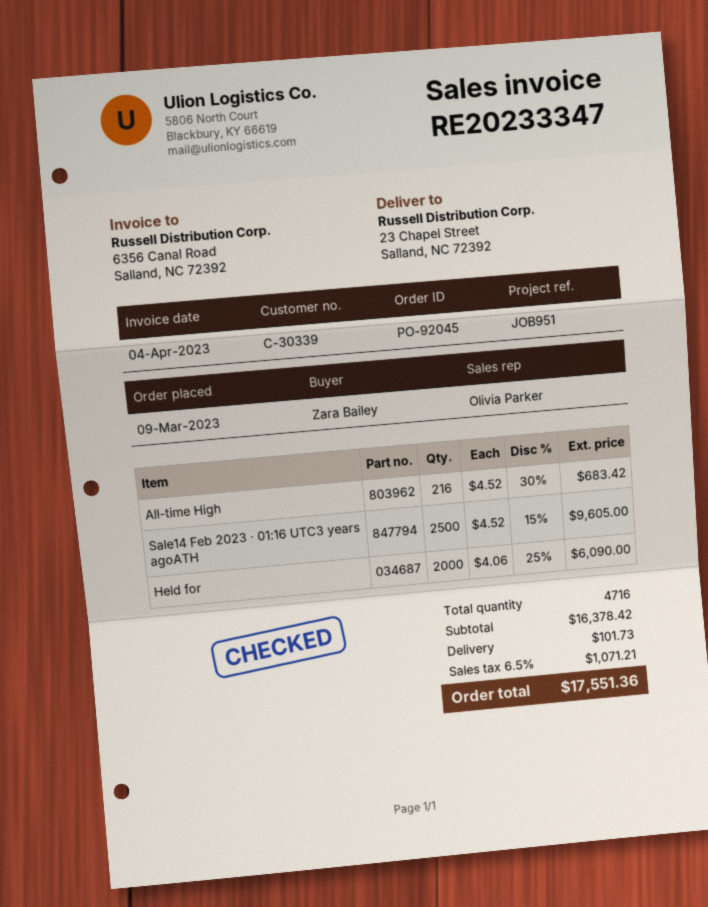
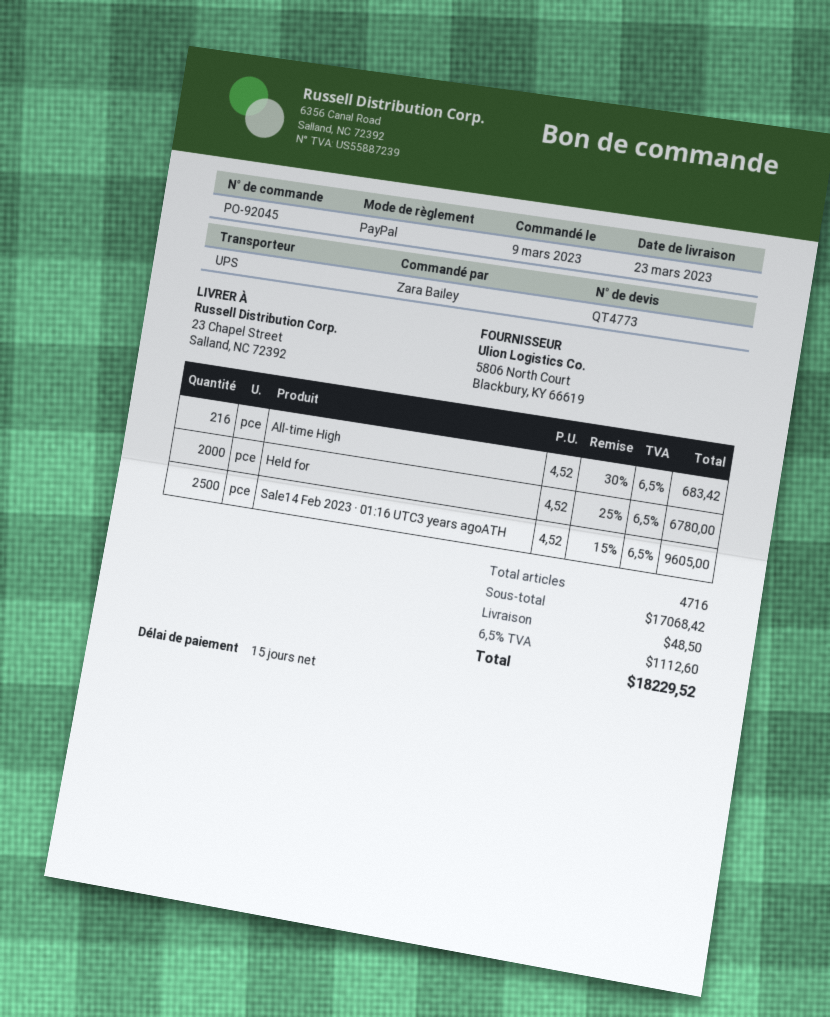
Held for: 2000 x 4.06 - 25% = 6090.00 -> 2000 x 4.52 - 25% = 6780.00
subtotal: 16378.42 -> 17068.42
shipping: 101.73 -> 48.50
tax: 6.5% = 1071.21 -> 6.5% = 1112.60
total: 17551.36 -> 18229.52

